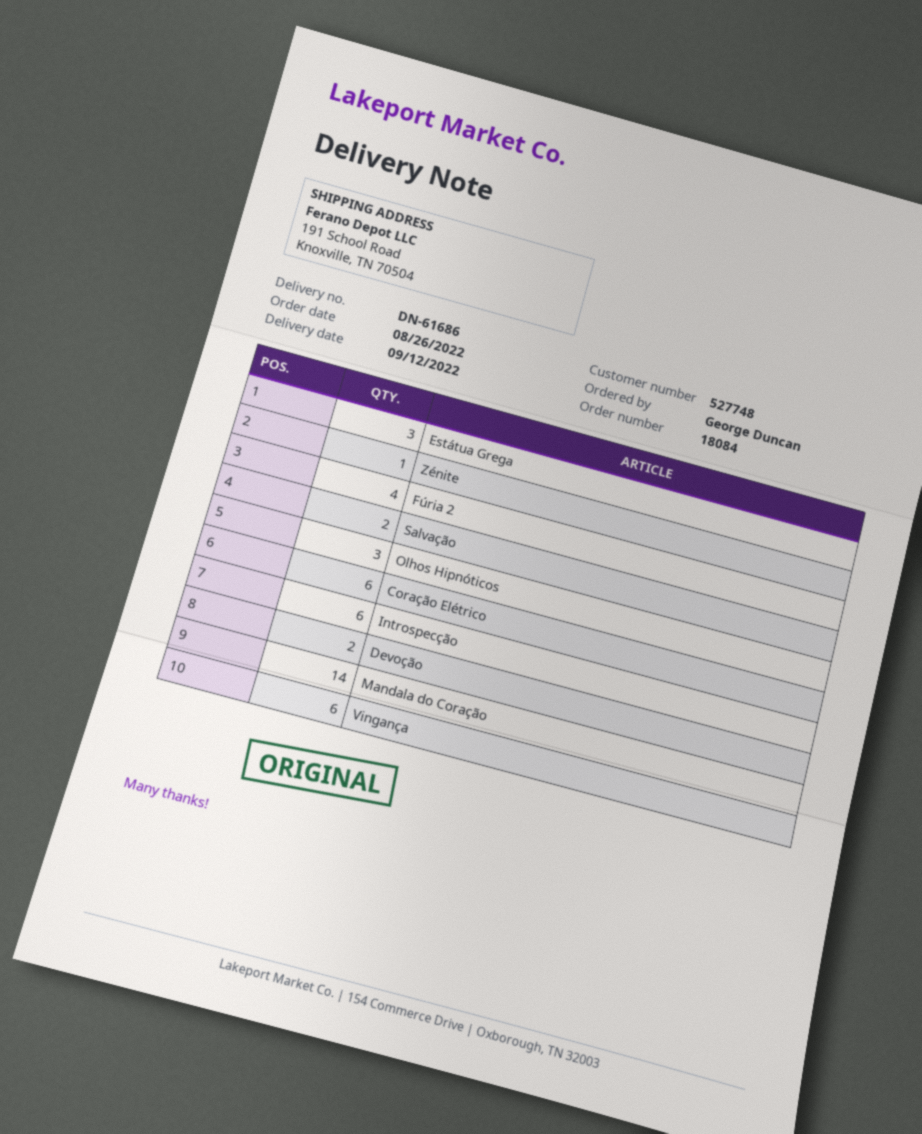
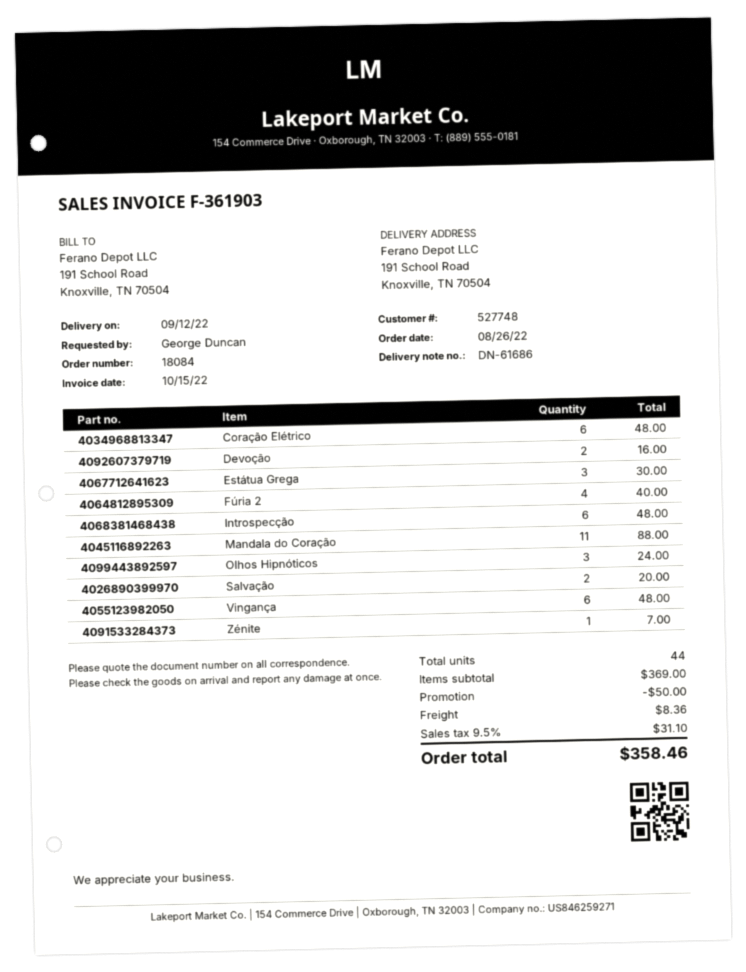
Mandala do Coração: 14 -> 11

